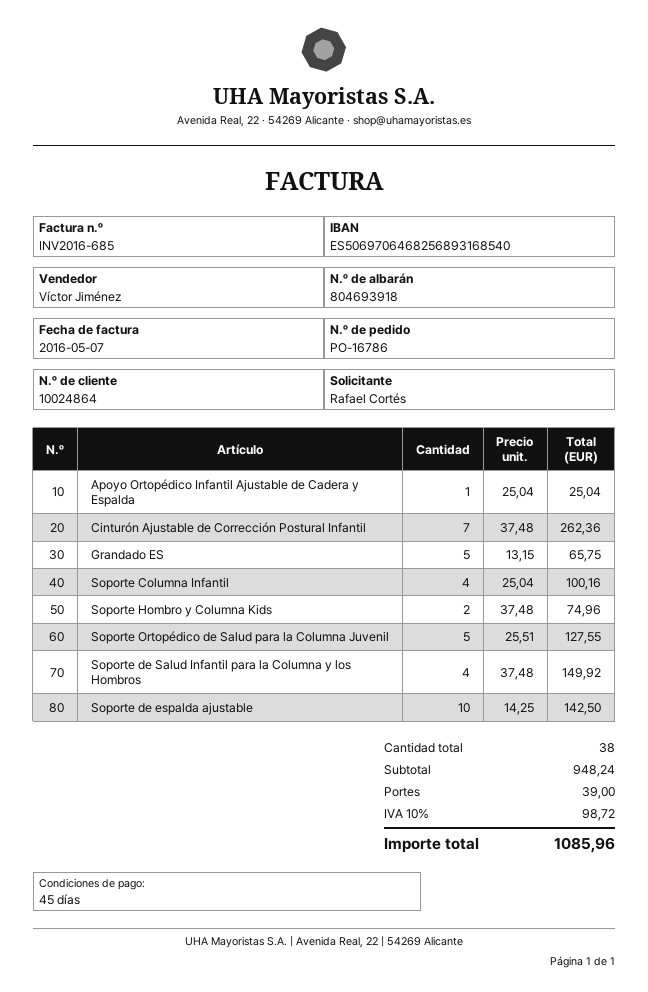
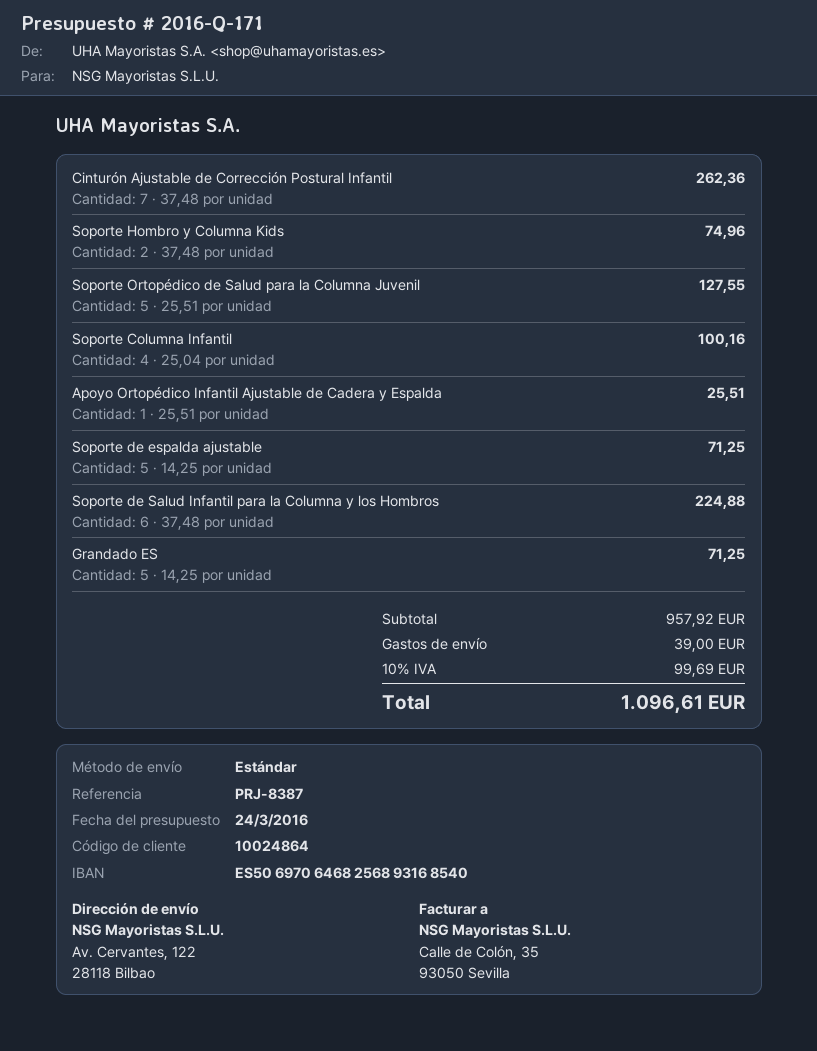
Apoyo Ortopédico Infantil Ajustable de Cadera y Espalda: 1 x 25.04 = 25.04 -> 1 x 25.51 = 25.51
Grandado ES: 5 x 13.15 = 65.75 -> 5 x 14.25 = 71.25
Soporte de Salud Infantil para la Columna y los Hombros: 4 x 37.48 = 149.92 -> 6 x 37.48 = 224.88
Soporte de espalda ajustable: 10 x 14.25 = 142.50 -> 5 x 14.25 = 71.25
subtotal: 948.24 -> 957.92
tax: 10% = 98.72 -> 10% = 99.69
total: 1085.96 -> 1096.61

